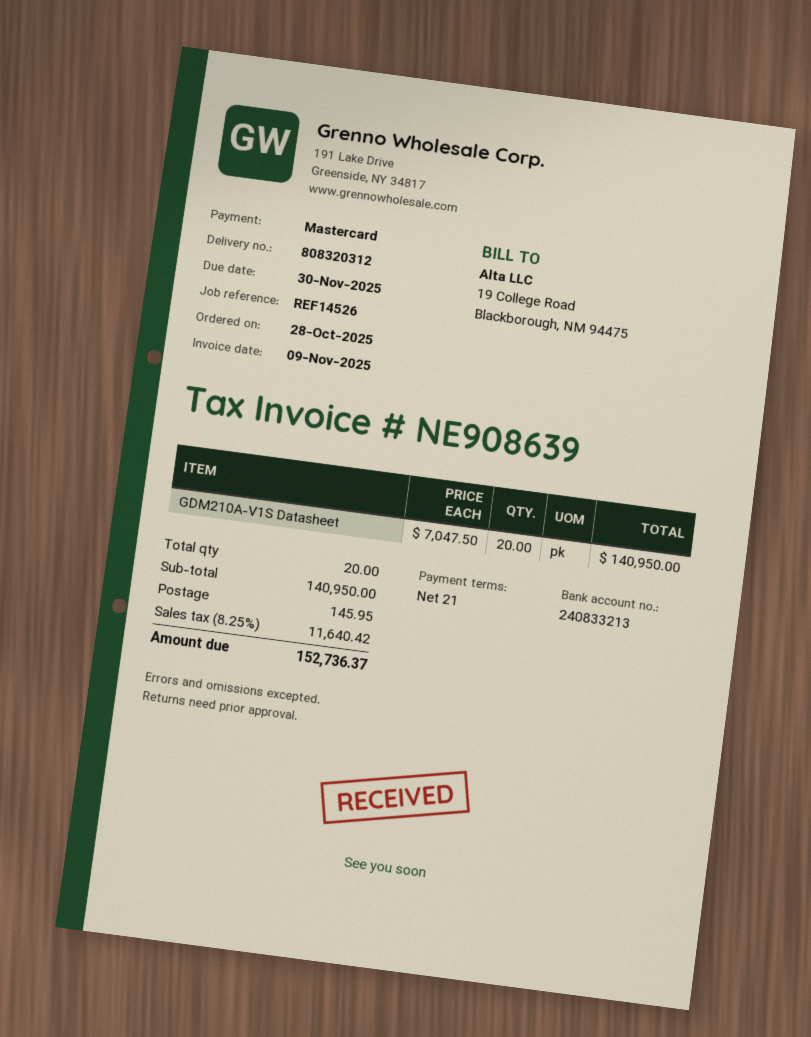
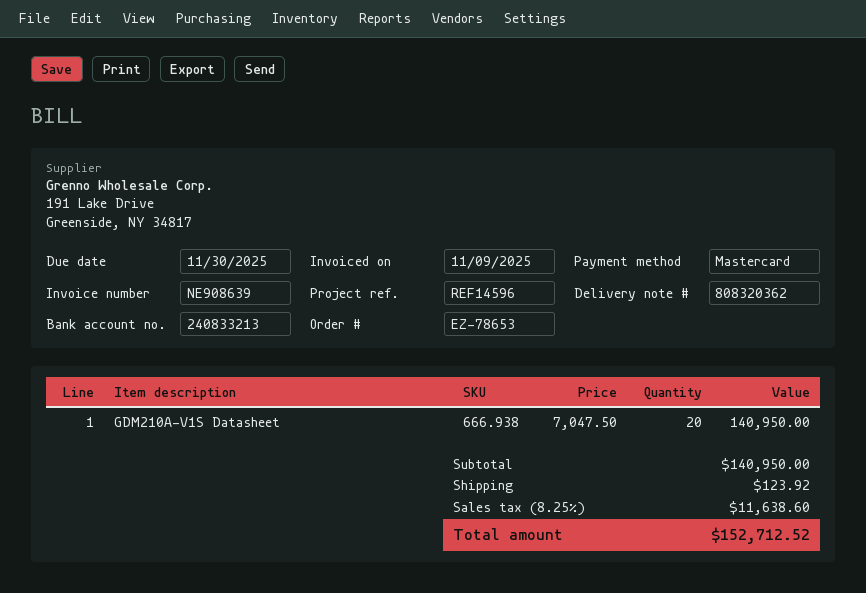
delivery note number: 808320312 -> 808320362
reference: REF14526 -> REF14596
shipping: 145.95 -> 123.92
tax: 8.25% = 11640.42 -> 8.25% = 11638.60
total: 152736.37 -> 152712.52

